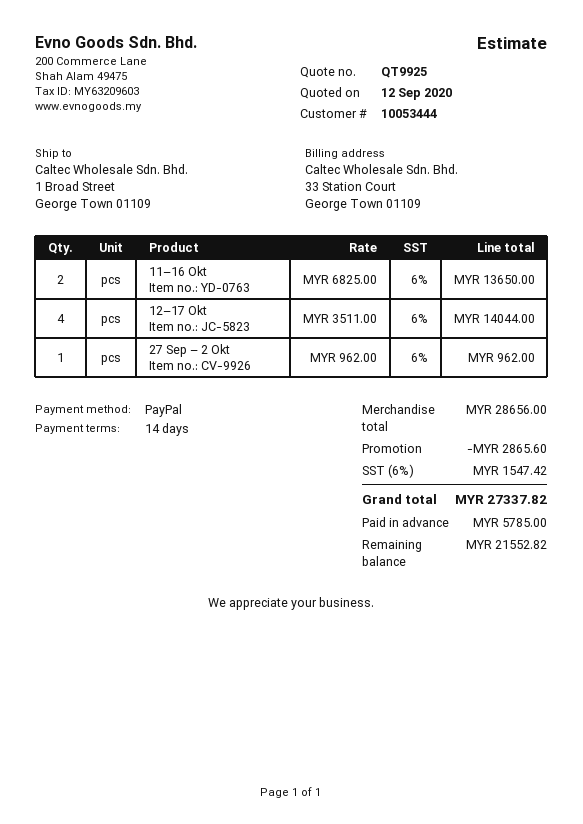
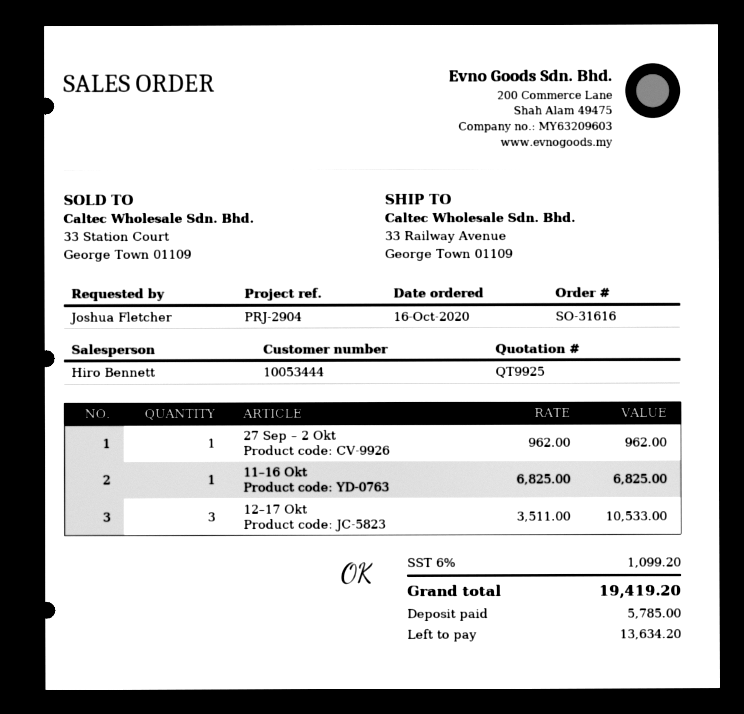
ship to: 1 Broad Street, George Town 01109 -> 33 Railway Avenue, George Town 01109
11–16 Okt: 2 x 6825.00 = 13650.00 -> 1 x 6825.00 = 6825.00
12–17 Okt: 4 x 3511.00 = 14044.00 -> 3 x 3511.00 = 10533.00
discount: 2865.60 -> none
tax: 6% = 1547.42 -> 6% = 1099.20
total: 27337.82 -> 19419.20
balance: 21552.82 -> 13634.20

